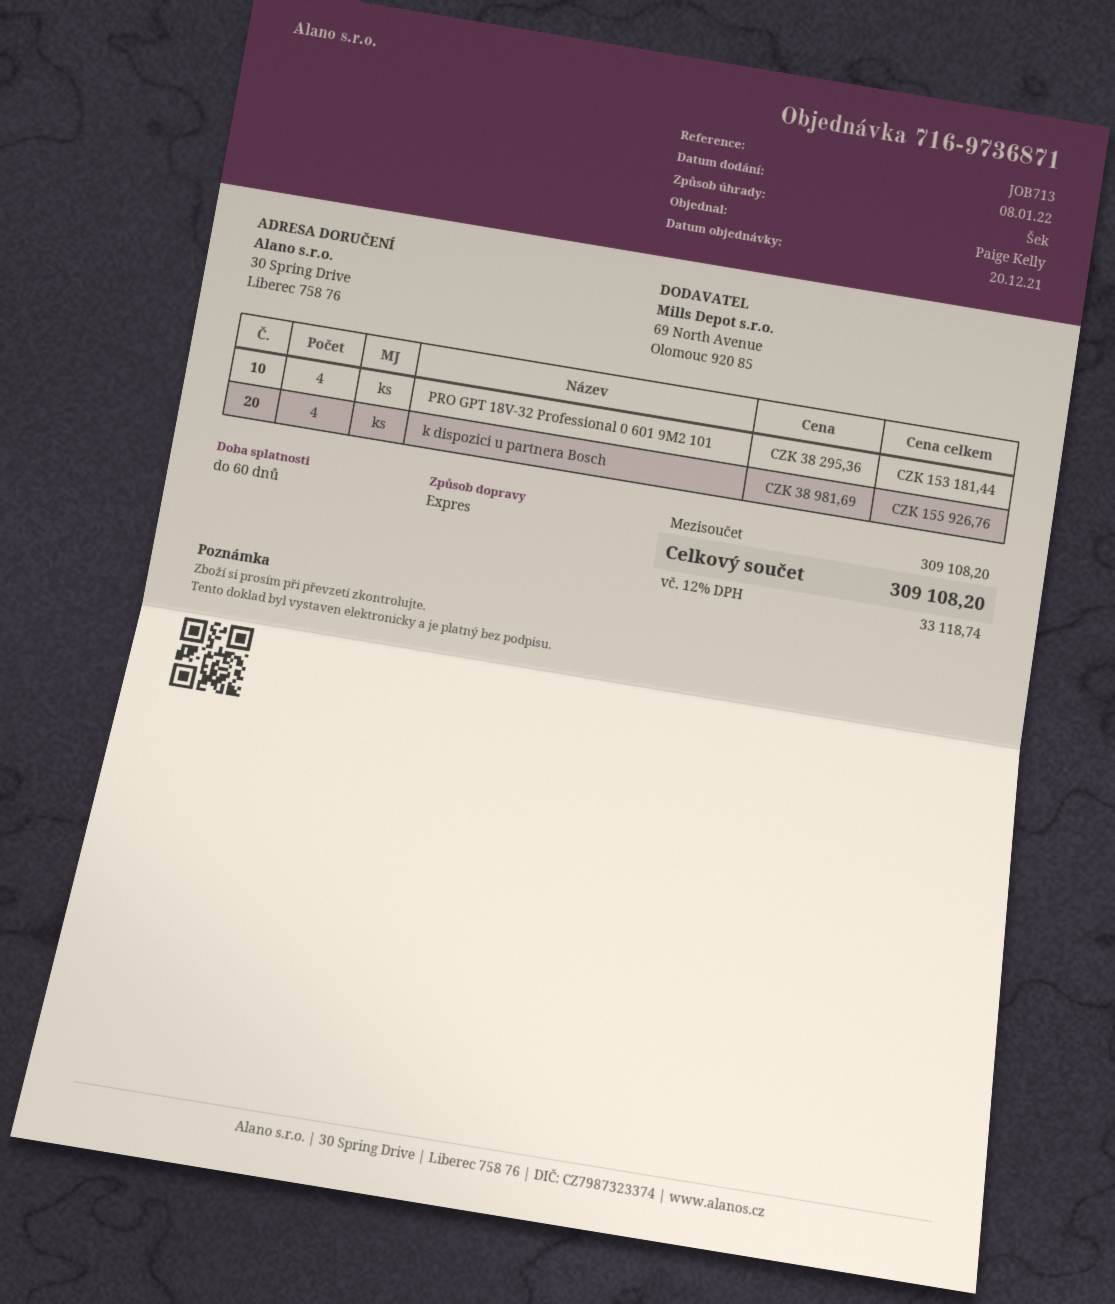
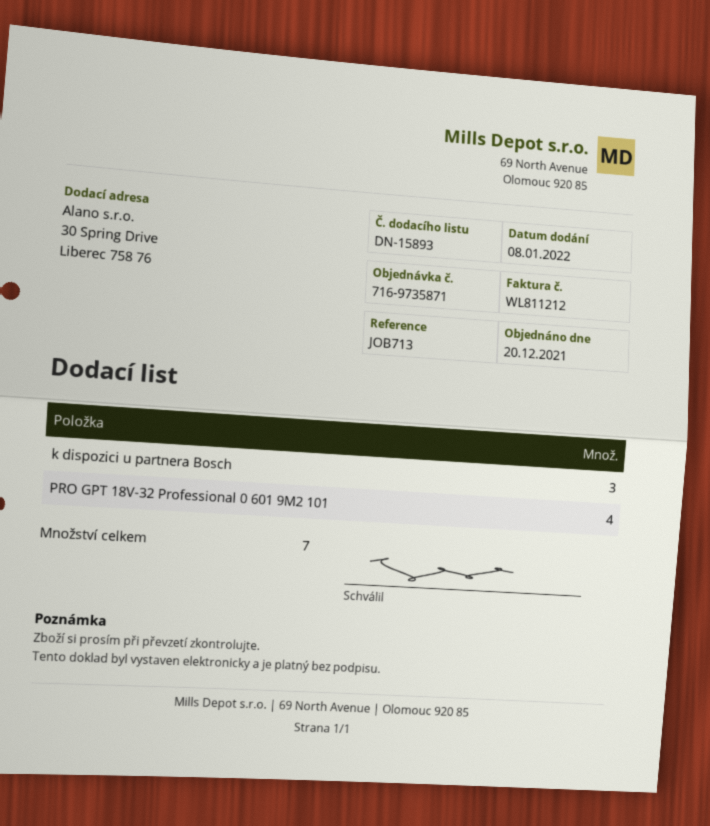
order number: 716-9736871 -> 716-9735871
k dispozici u partnera Bosch: 4 -> 3

